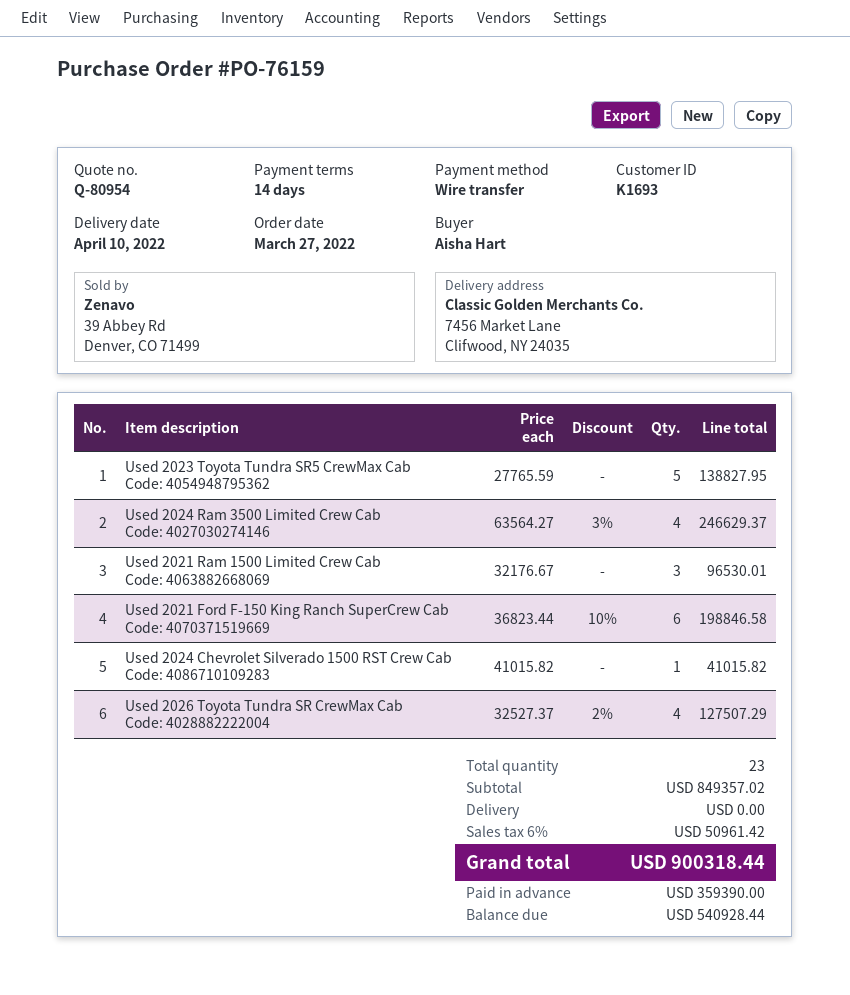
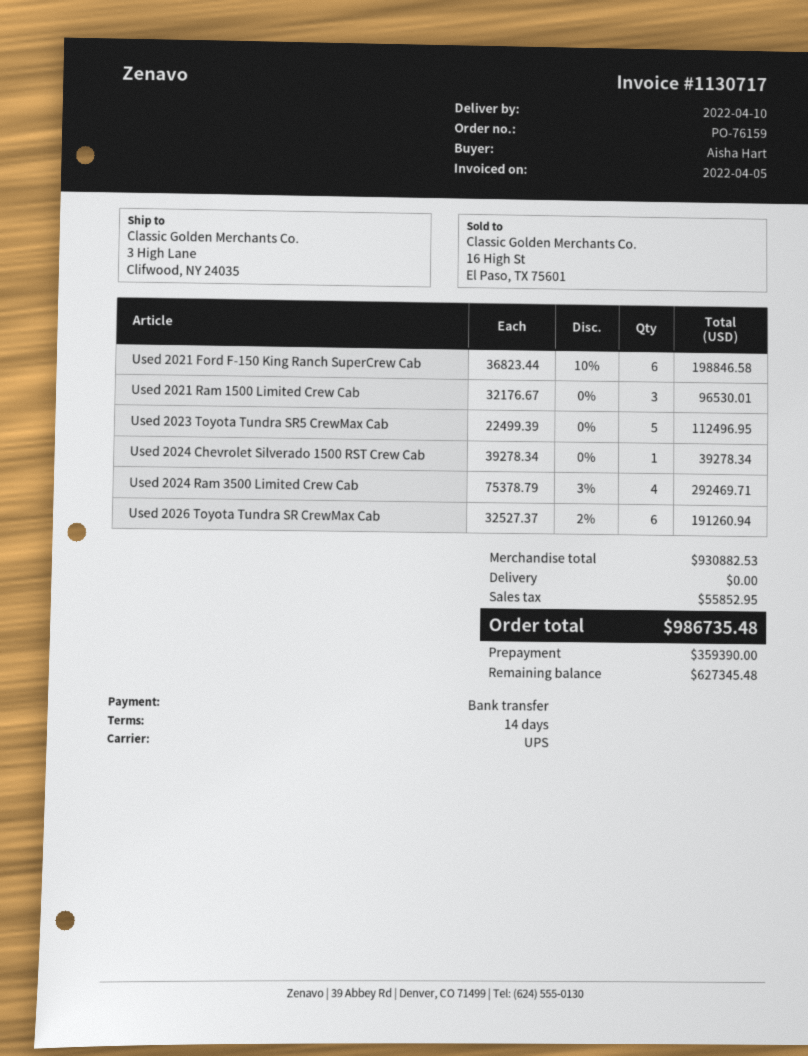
ship to: 7456 Market Lane, Clifwood, NY 24035 -> 3 High Lane, Clifwood, NY 24035
Used 2023 Toyota Tundra SR5 CrewMax Cab: 5 x 27765.59 = 138827.95 -> 5 x 22499.39 = 112496.95
Used 2024 Ram 3500 Limited Crew Cab: 4 x 63564.27 - 3% = 246629.37 -> 4 x 75378.79 - 3% = 292469.71
Used 2024 Chevrolet Silverado 1500 RST Crew Cab: 1 x 41015.82 = 41015.82 -> 1 x 39278.34 = 39278.34
Used 2026 Toyota Tundra SR CrewMax Cab: 4 x 32527.37 - 2% = 127507.29 -> 6 x 32527.37 - 2% = 191260.94
subtotal: 849357.02 -> 930882.53
tax: 50961.42 -> 55852.95
total: 900318.44 -> 986735.48
balance: 540928.44 -> 627345.48

